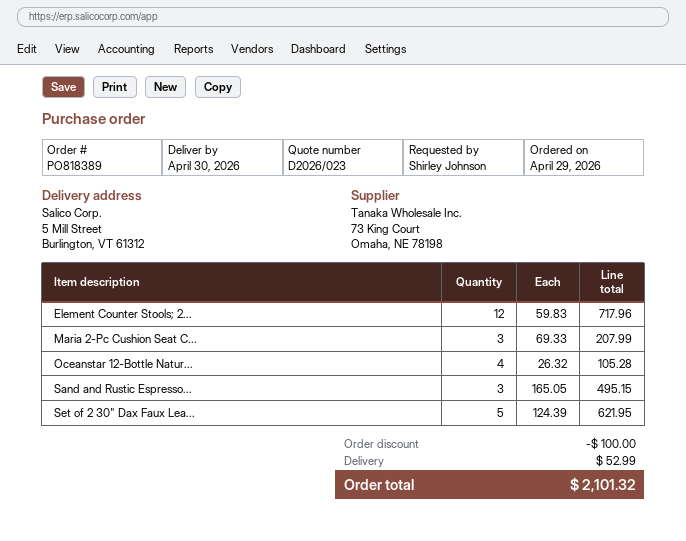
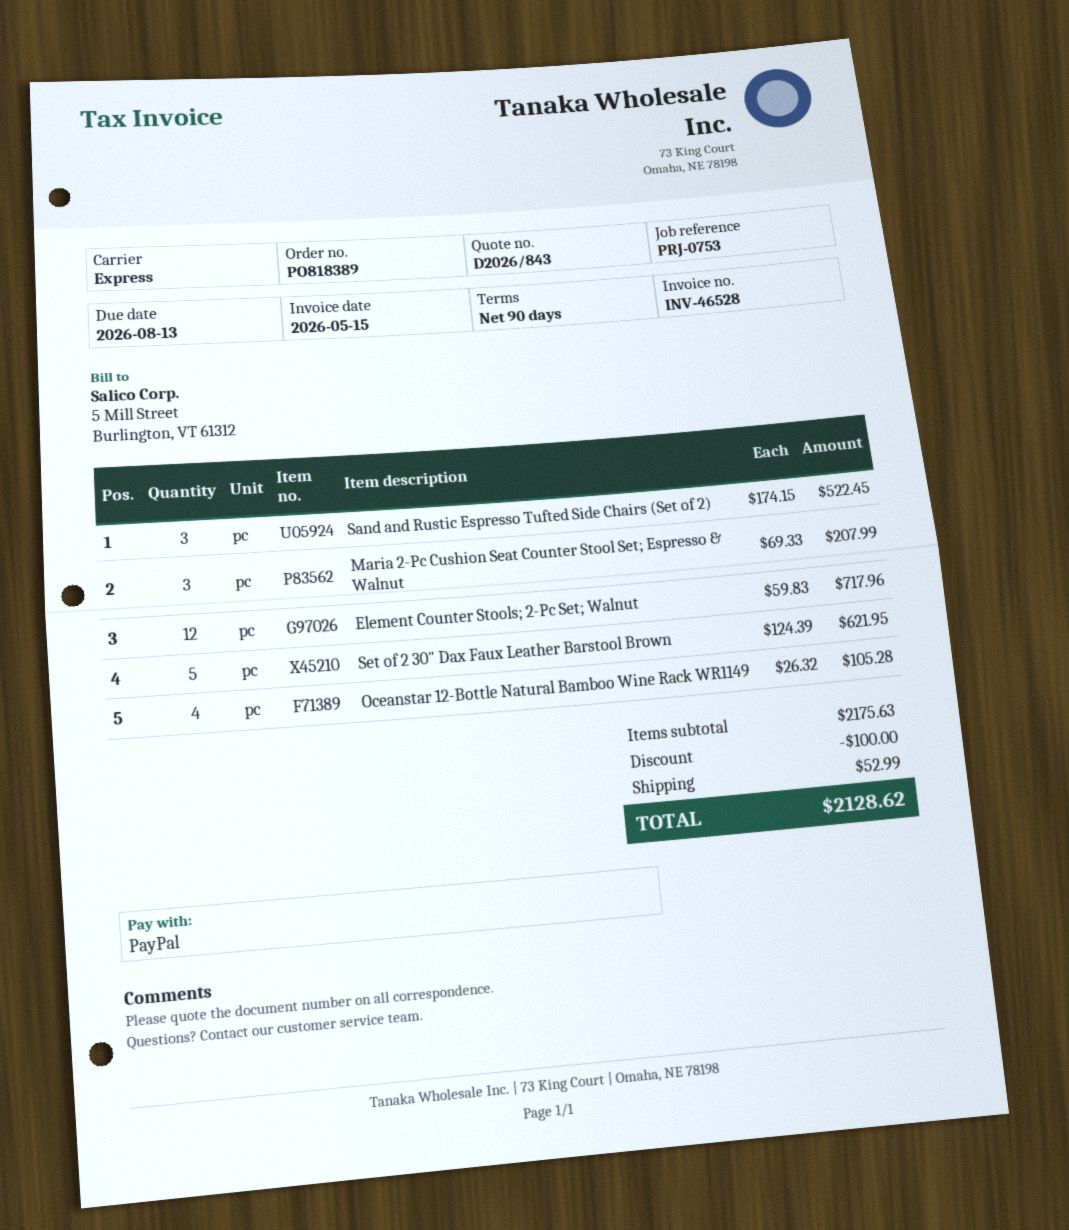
quote number: D2026/023 -> D2026/843
Sand and Rustic Espresso...: 3 x 165.05 = 495.15 -> 3 x 174.15 = 522.45
total: 2101.32 -> 2128.62

